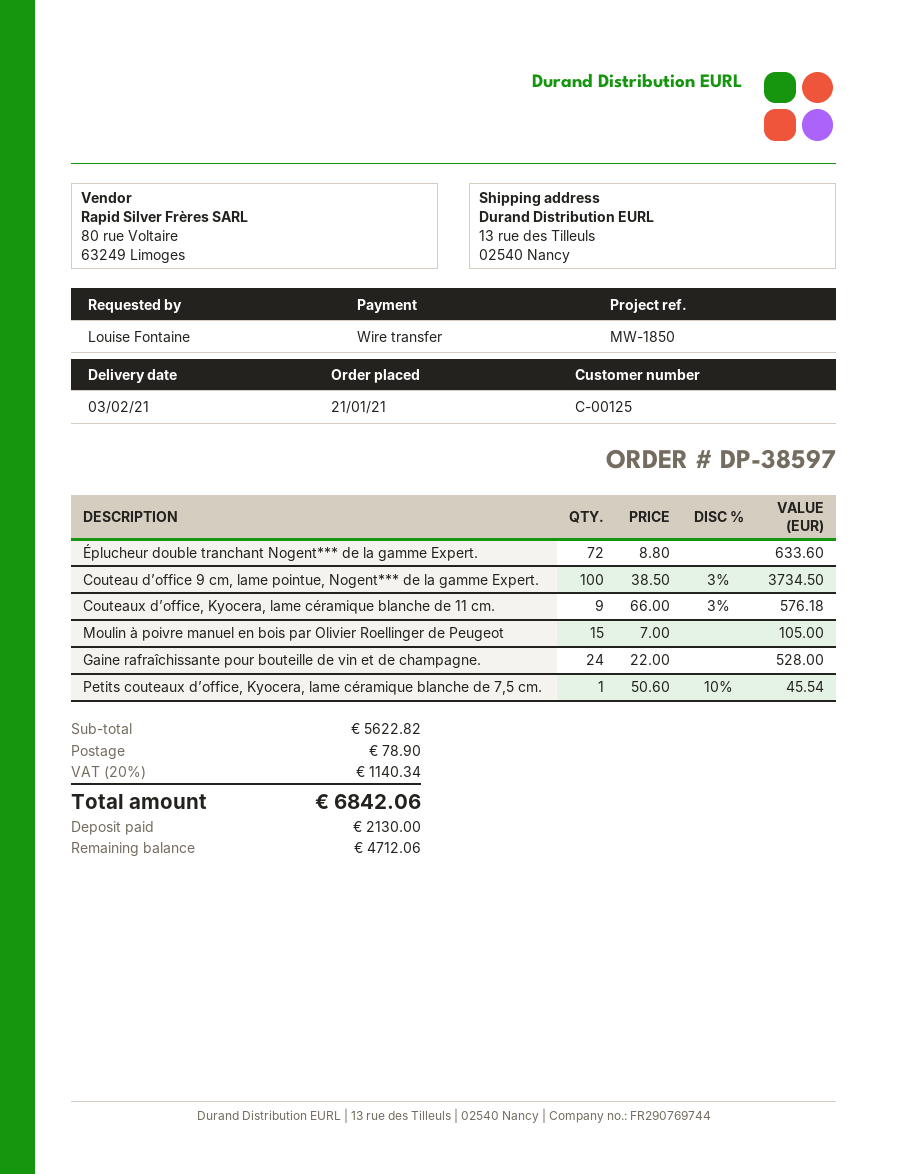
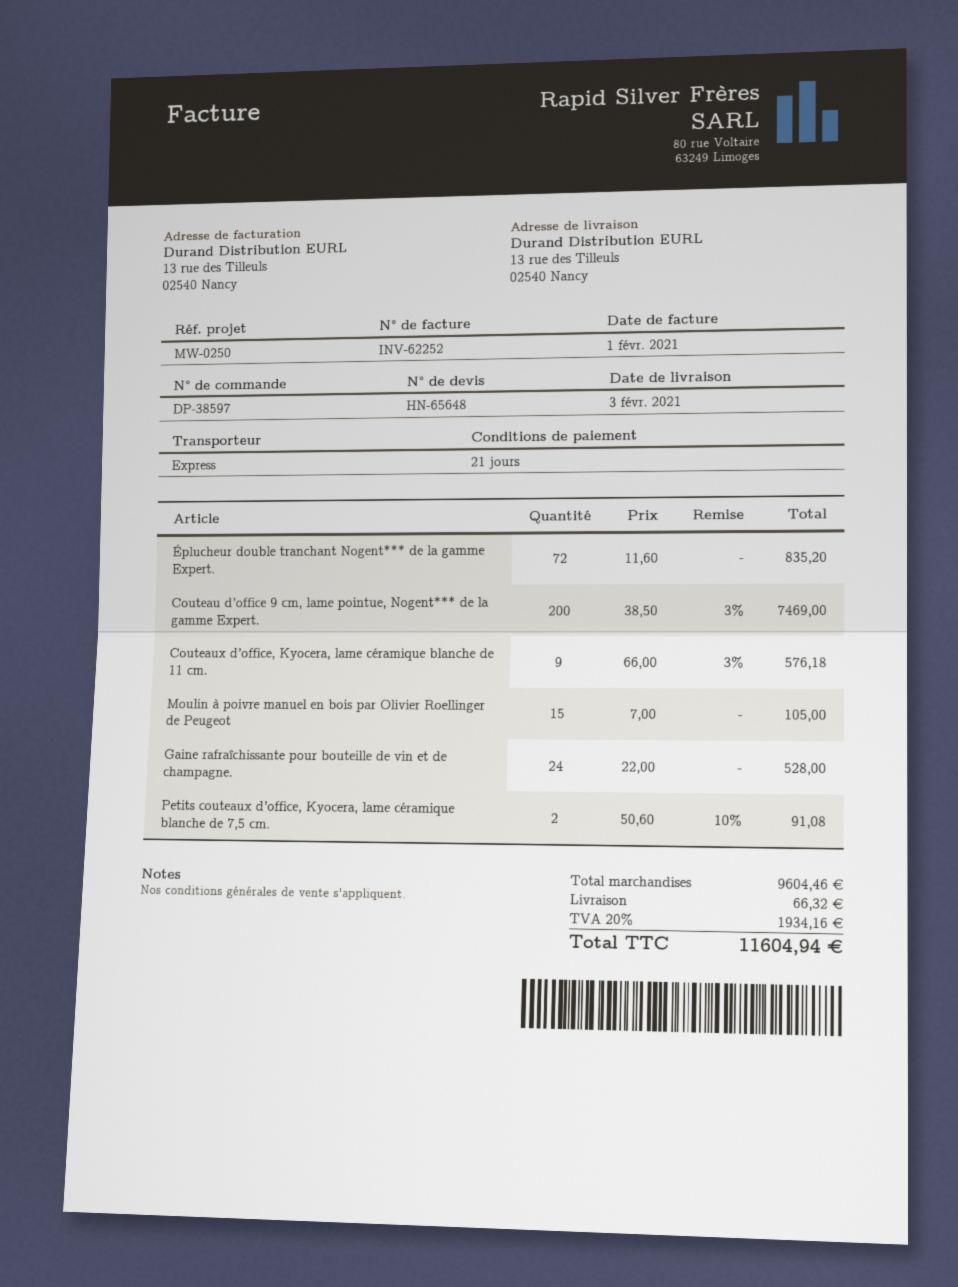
reference: MW-1850 -> MW-0250
Éplucheur double tranchant Nogent*** de la gamme Expert.: 72 x 8.80 = 633.60 -> 72 x 11.60 = 835.20
Couteau d’office 9 cm, lame pointue, Nogent*** de la gamme Expert.: 100 x 38.50 - 3% = 3734.50 -> 200 x 38.50 - 3% = 7469.00
Petits couteaux d’office, Kyocera, lame céramique blanche de 7,5 cm.: 1 x 50.60 - 10% = 45.54 -> 2 x 50.60 - 10% = 91.08
subtotal: 5622.82 -> 9604.46
shipping: 78.90 -> 66.32
tax: 20% = 1140.34 -> 20% = 1934.16
total: 6842.06 -> 11604.94

